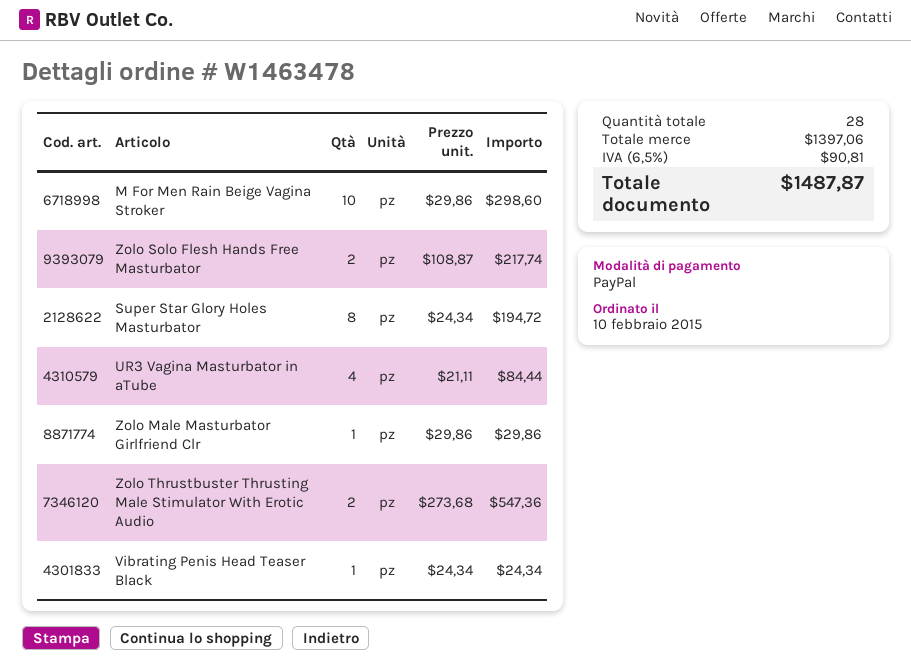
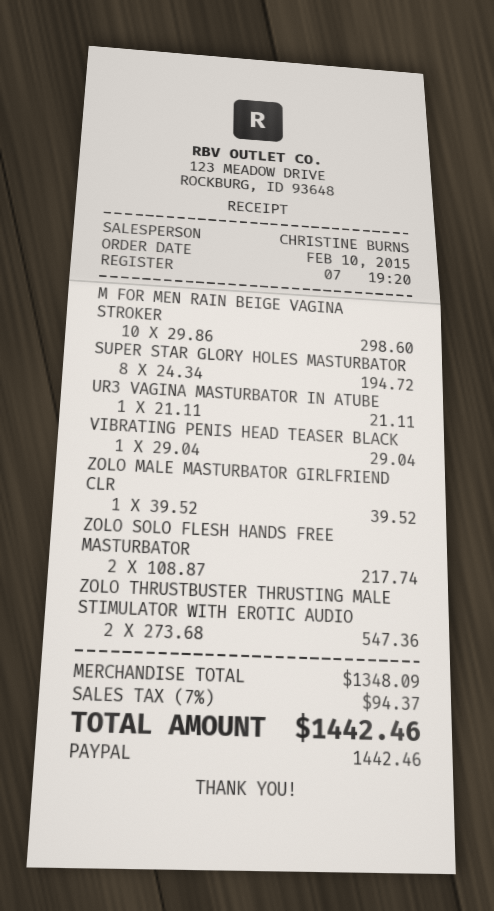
UR3 Vagina Masturbator in aTube: 4 x 21.11 = 84.44 -> 1 x 21.11 = 21.11
Zolo Male Masturbator Girlfriend Clr: 1 x 29.86 = 29.86 -> 1 x 39.52 = 39.52
Vibrating Penis Head Teaser Black: 1 x 24.34 = 24.34 -> 1 x 29.04 = 29.04
subtotal: 1397.06 -> 1348.09
tax: 6.5% = 90.81 -> 7% = 94.37
total: 1487.87 -> 1442.46

